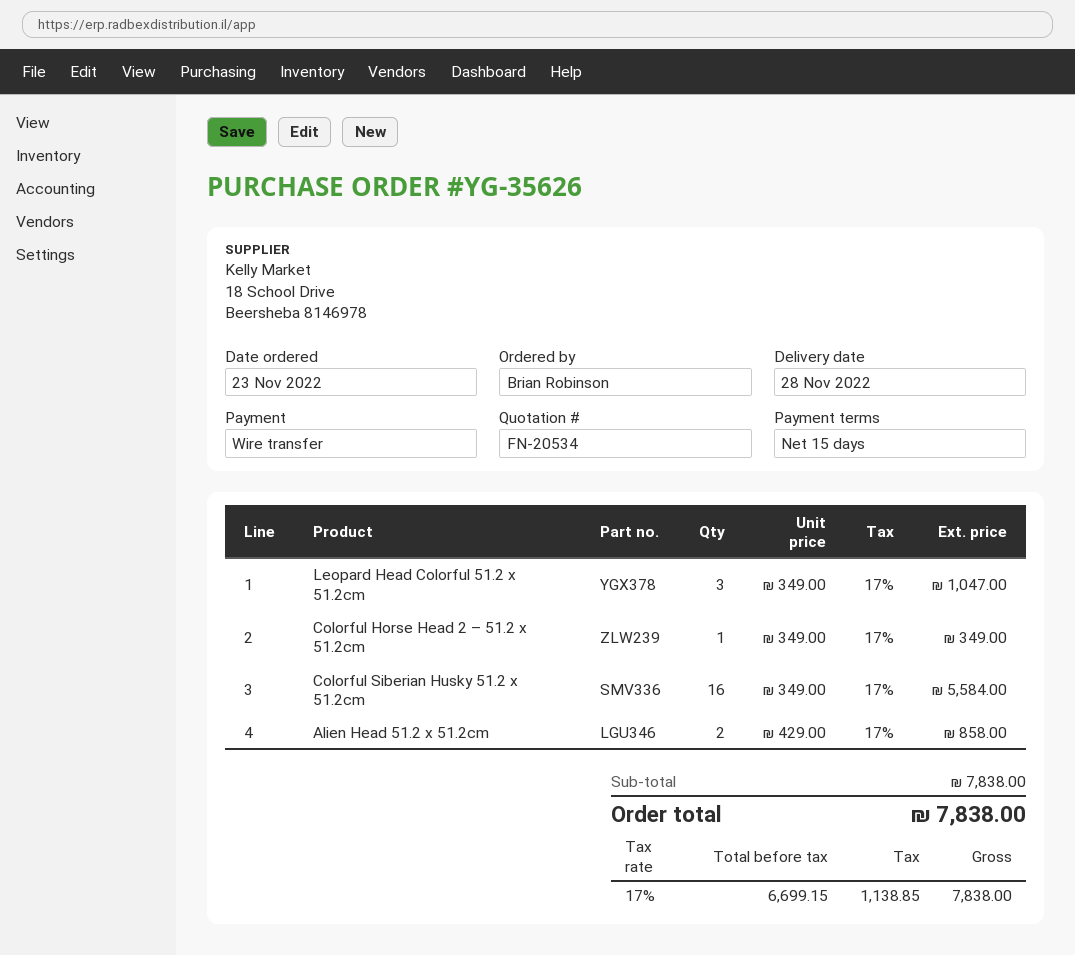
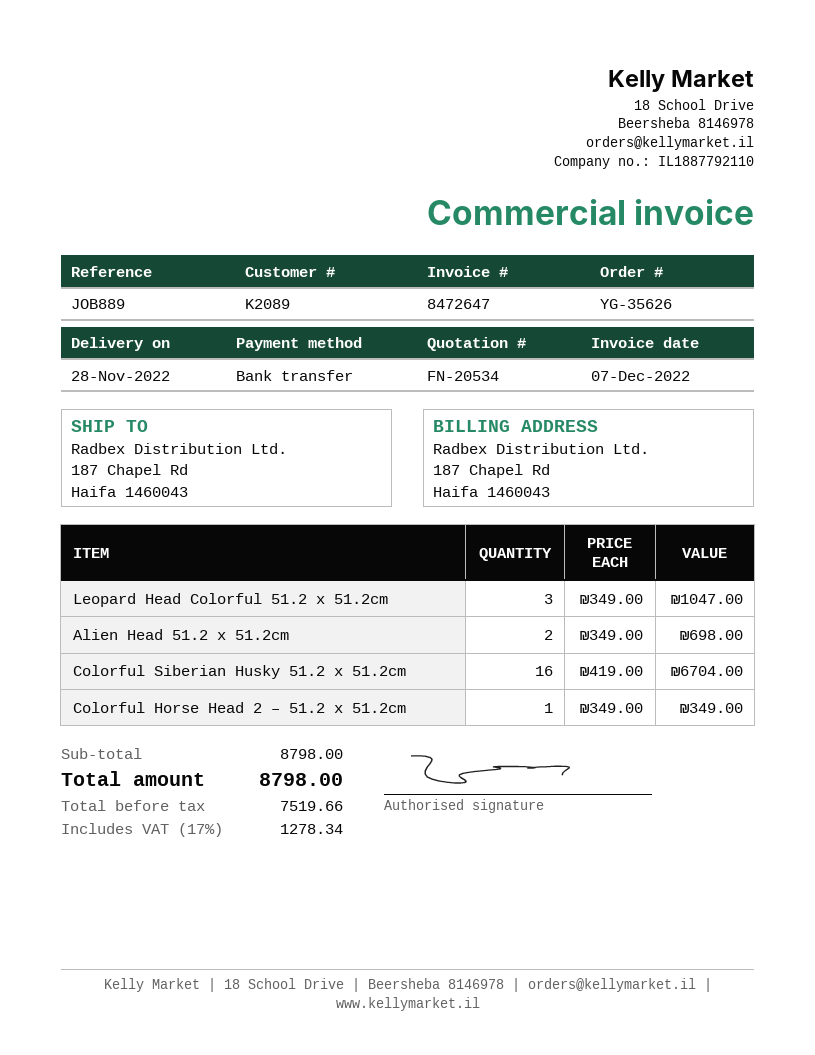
Colorful Siberian Husky 51.2 x 51.2cm: 16 x 349.00 = 5584.00 -> 16 x 419.00 = 6704.00
Alien Head 51.2 x 51.2cm: 2 x 429.00 = 858.00 -> 2 x 349.00 = 698.00
subtotal: 7838.00 -> 8798.00
net: 6699.15 -> 7519.66
tax: 17% = 1138.85 -> 17% = 1278.34
total: 7838.00 -> 8798.00

